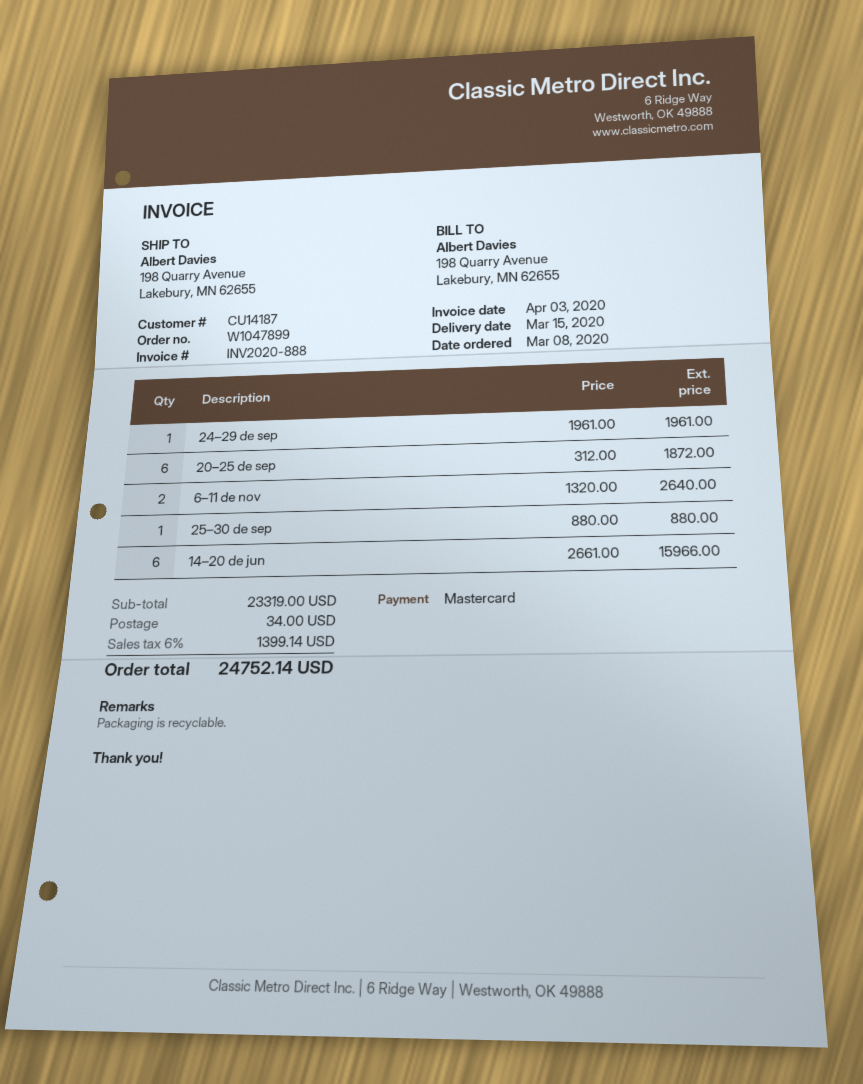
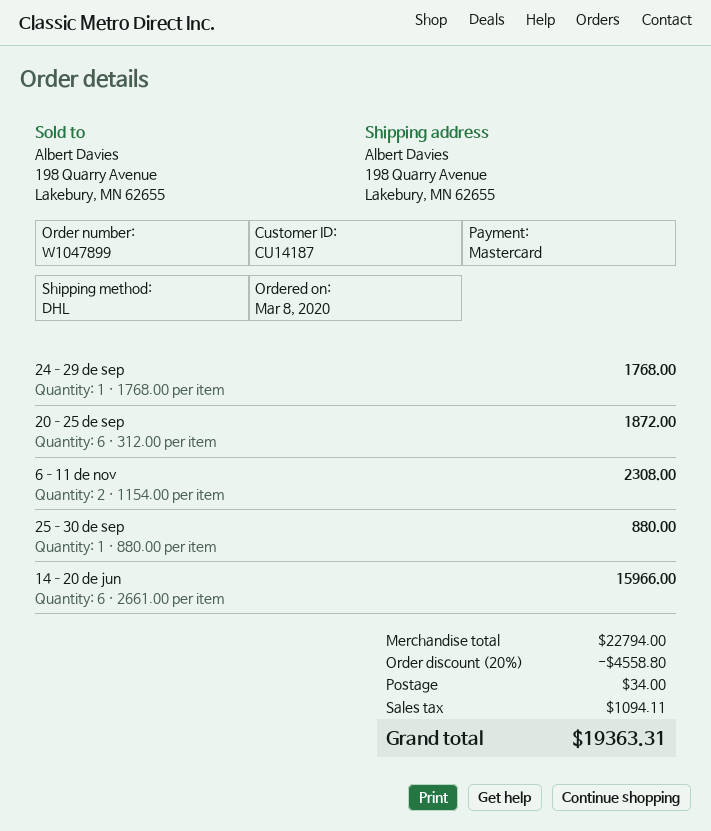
24–29 de sep: 1 x 1961.00 = 1961.00 -> 1 x 1768.00 = 1768.00
6–11 de nov: 2 x 1320.00 = 2640.00 -> 2 x 1154.00 = 2308.00
subtotal: 23319.00 -> 22794.00
discount: none -> 20% = 4558.80
tax: 1399.14 -> 1094.11
total: 24752.14 -> 19363.31

